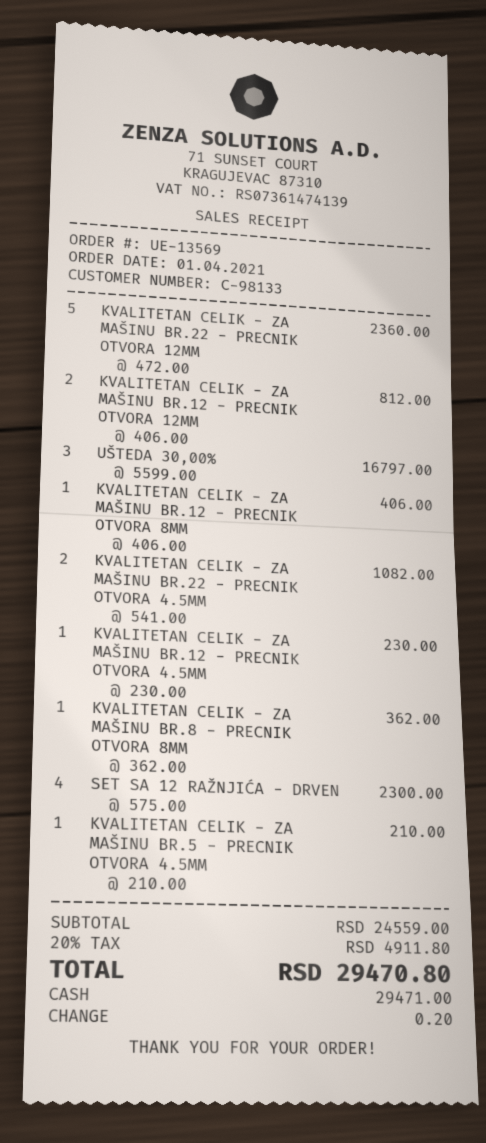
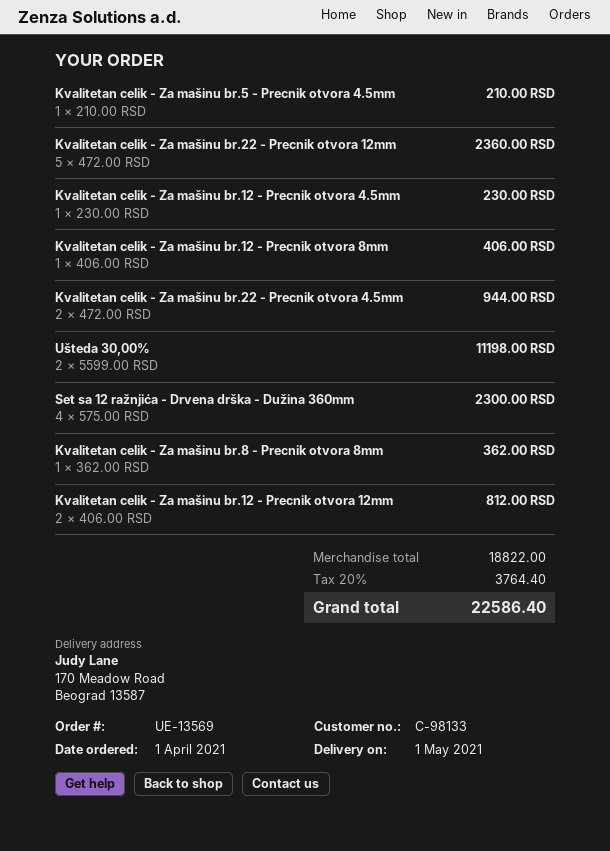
UŠTEDA 30,00%: 3 x 5599.00 = 16797.00 -> 2 x 5599.00 = 11198.00
KVALITETAN CELIK - ZA MAŠINU BR.22 - PRECNIK OTVORA 4.5MM: 2 x 541.00 = 1082.00 -> 2 x 472.00 = 944.00
subtotal: 24559.00 -> 18822.00
tax: 20% = 4911.80 -> 20% = 3764.40
total: 29470.80 -> 22586.40

